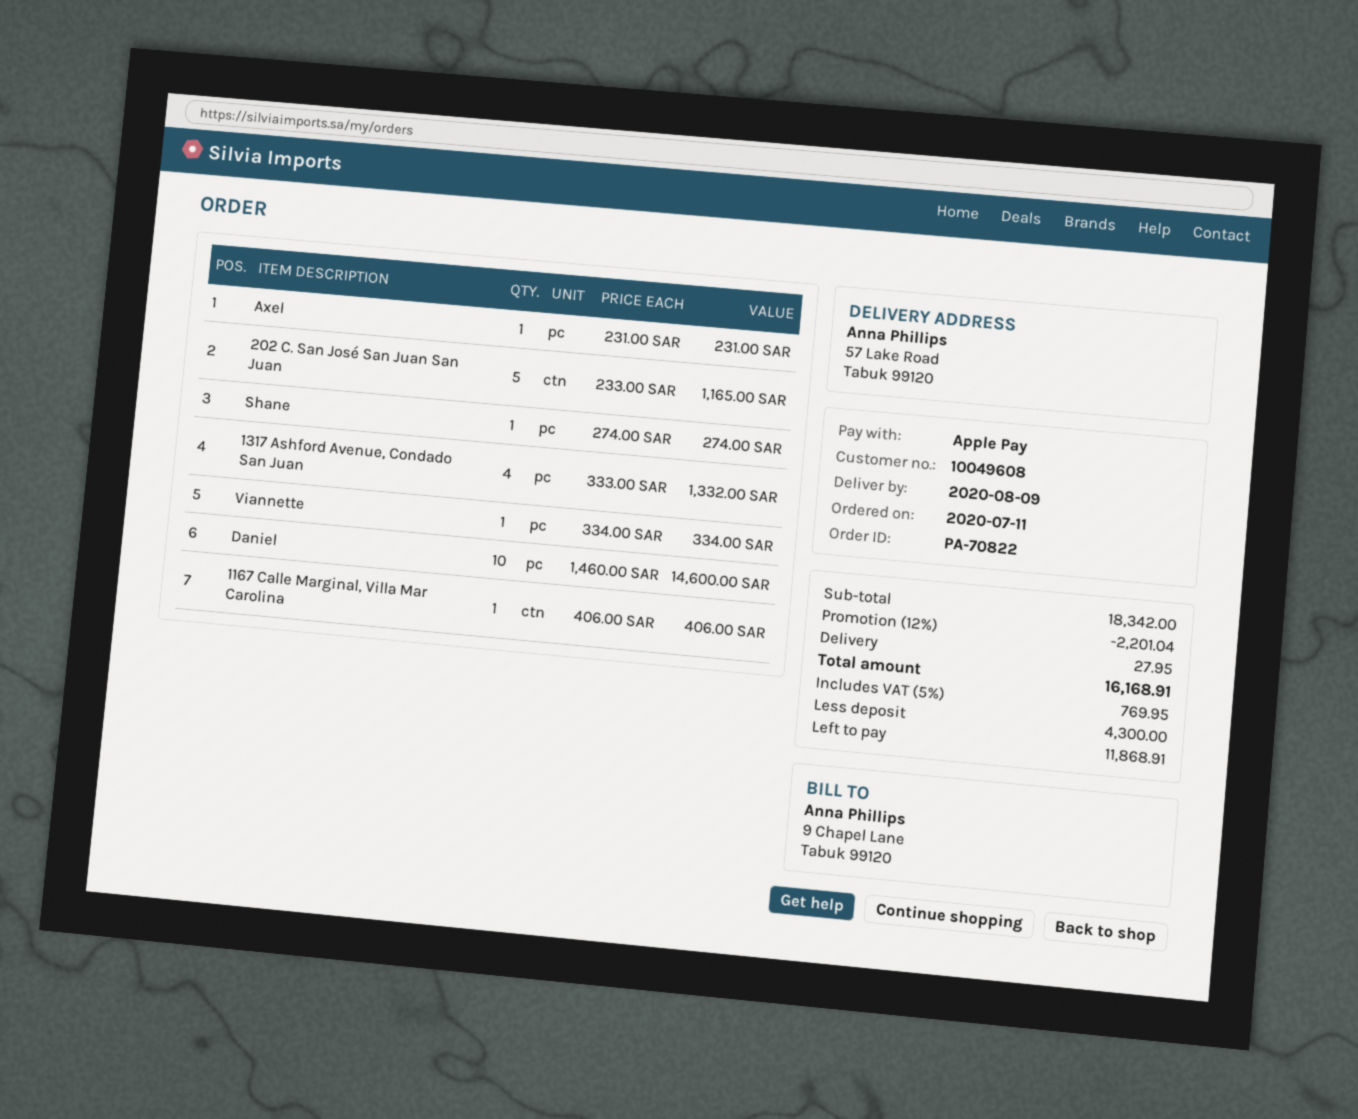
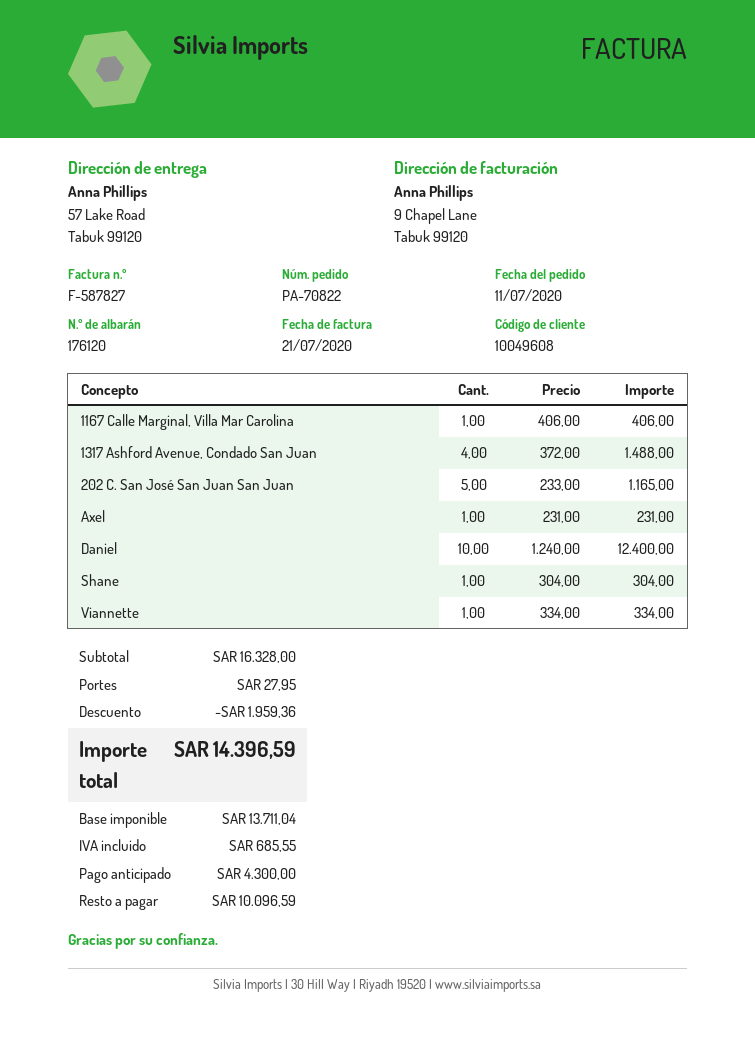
Shane: 1 x 274.00 = 274.00 -> 1 x 304.00 = 304.00
1317 Ashford Avenue, Condado San Juan: 4 x 333.00 = 1332.00 -> 4 x 372.00 = 1488.00
Daniel: 10 x 1460.00 = 14600.00 -> 10 x 1240.00 = 12400.00
subtotal: 18342.00 -> 16328.00
discount: 2201.04 -> 1959.36
tax: 769.95 -> 685.55
total: 16168.91 -> 14396.59
balance: 11868.91 -> 10096.59

